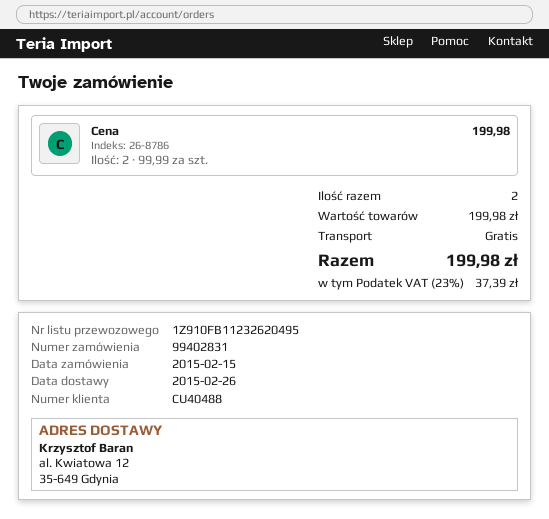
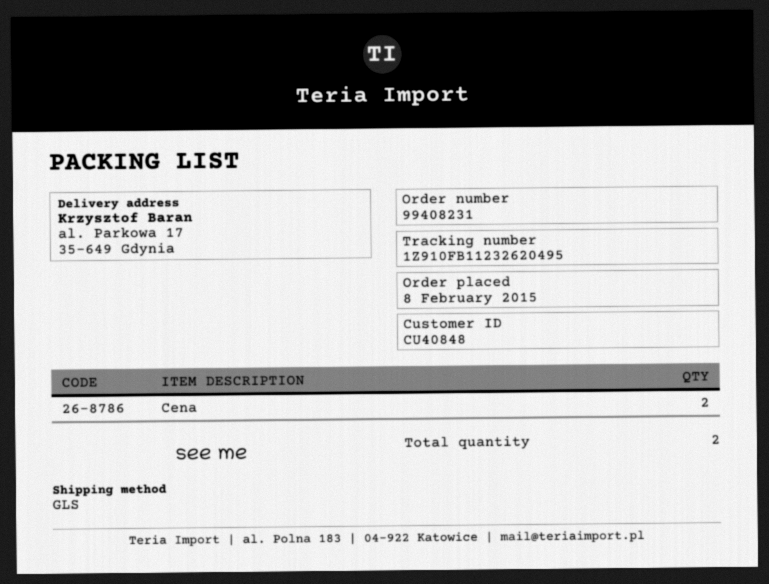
order number: 99402831 -> 99408231
order date: 2015-02-15 -> 2015-02-08
customer number: CU40488 -> CU40848
ship to: al. Kwiatowa 12, 35-649 Gdynia -> al. Parkowa 17, 35-649 Gdynia

